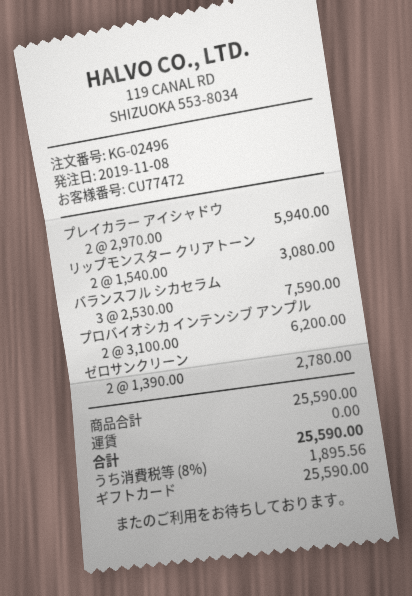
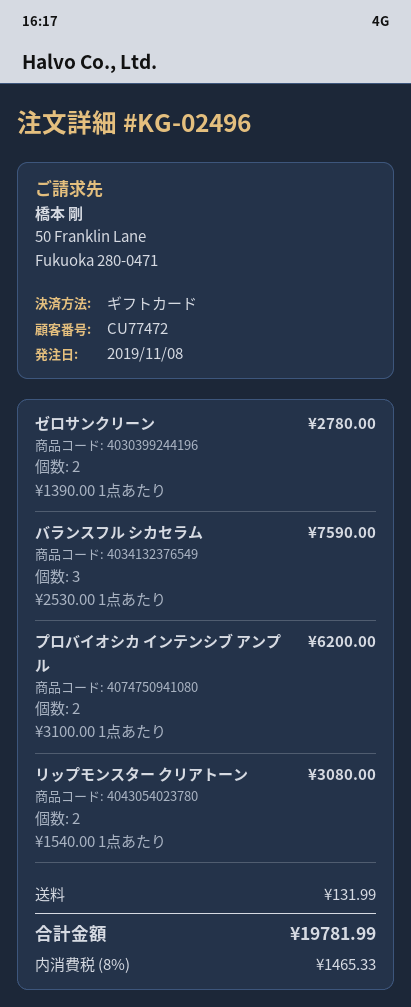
プレイカラー アイシャドウ: 2 x 2970.00 = 5940.00 -> none
shipping: 0.00 -> 131.99
tax: 8% = 1895.56 -> 8% = 1465.33
total: 25590.00 -> 19781.99

